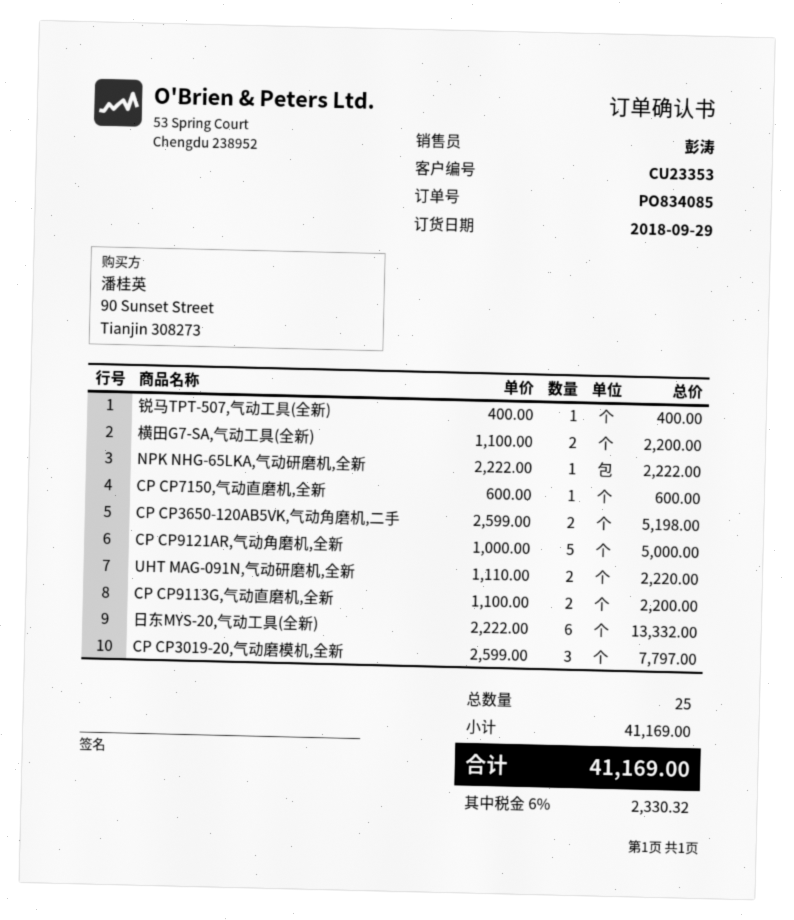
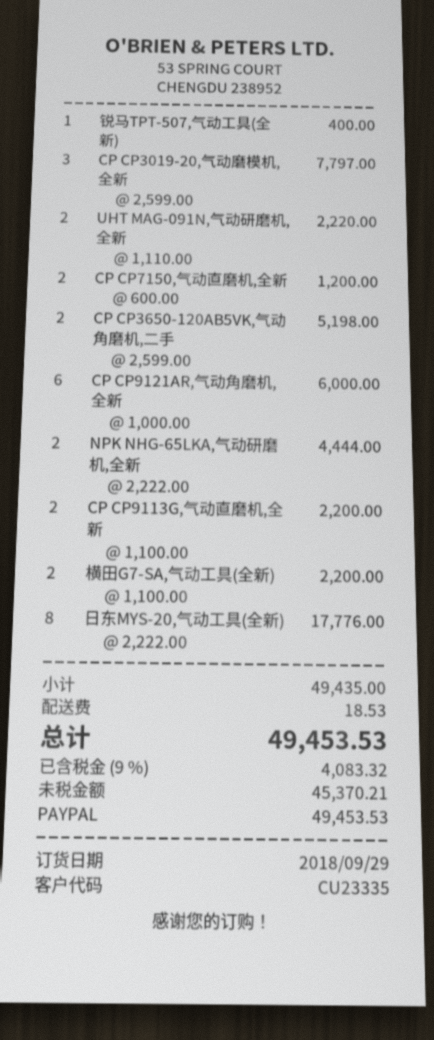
customer number: CU23353 -> CU23335
NPK NHG-65LKA,气动研磨机,全新: 1 x 2222.00 = 2222.00 -> 2 x 2222.00 = 4444.00
CP CP7150,气动直磨机,全新: 1 x 600.00 = 600.00 -> 2 x 600.00 = 1200.00
CP CP9121AR,气动角磨机,全新: 5 x 1000.00 = 5000.00 -> 6 x 1000.00 = 6000.00
日东MYS-20,气动工具(全新): 6 x 2222.00 = 13332.00 -> 8 x 2222.00 = 17776.00
subtotal: 41169.00 -> 49435.00
shipping: none -> 18.53
tax: 6% = 2330.32 -> 9% = 4083.32
total: 41169.00 -> 49453.53

